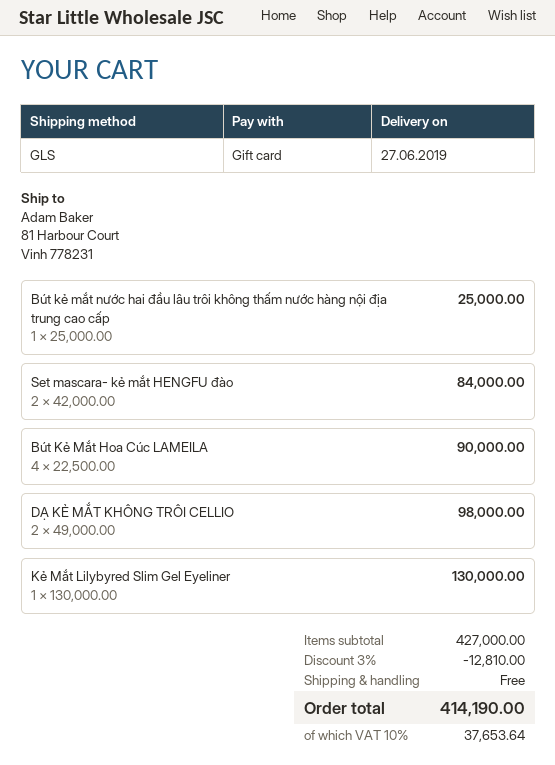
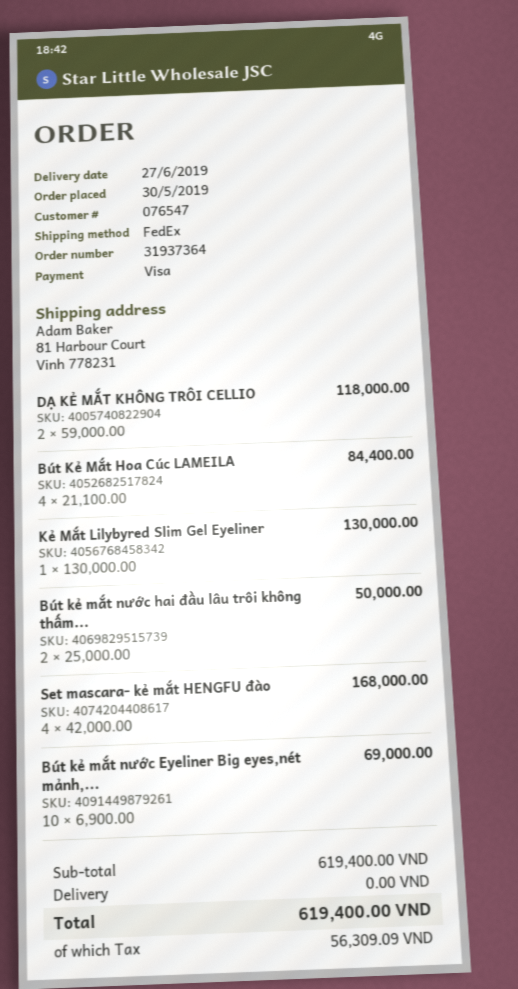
payment method: gift card -> Visa
shipping method: GLS -> FedEx
Bút kẻ mắt nước hai đầu lâu trôi không thấm nước hàng nội địa trung cao cấp: 1 x 25000.00 = 25000.00 -> 2 x 25000.00 = 50000.00
Set mascara- kẻ mắt HENGFU đào: 2 x 42000.00 = 84000.00 -> 4 x 42000.00 = 168000.00
Bút Kẻ Mắt Hoa Cúc LAMEILA: 4 x 22500.00 = 90000.00 -> 4 x 21100.00 = 84400.00
DẠ KẺ MẮT KHÔNG TRÔI CELLIO: 2 x 49000.00 = 98000.00 -> 2 x 59000.00 = 118000.00
Bút kẻ mắt nước Eyeliner Big eyes,nét mảnh,...: none -> 10 x 6900.00 = 69000.00
subtotal: 427000.00 -> 619400.00
discount: 3% = 12810.00 -> none
tax: 37653.64 -> 56309.09
total: 414190.00 -> 619400.00

